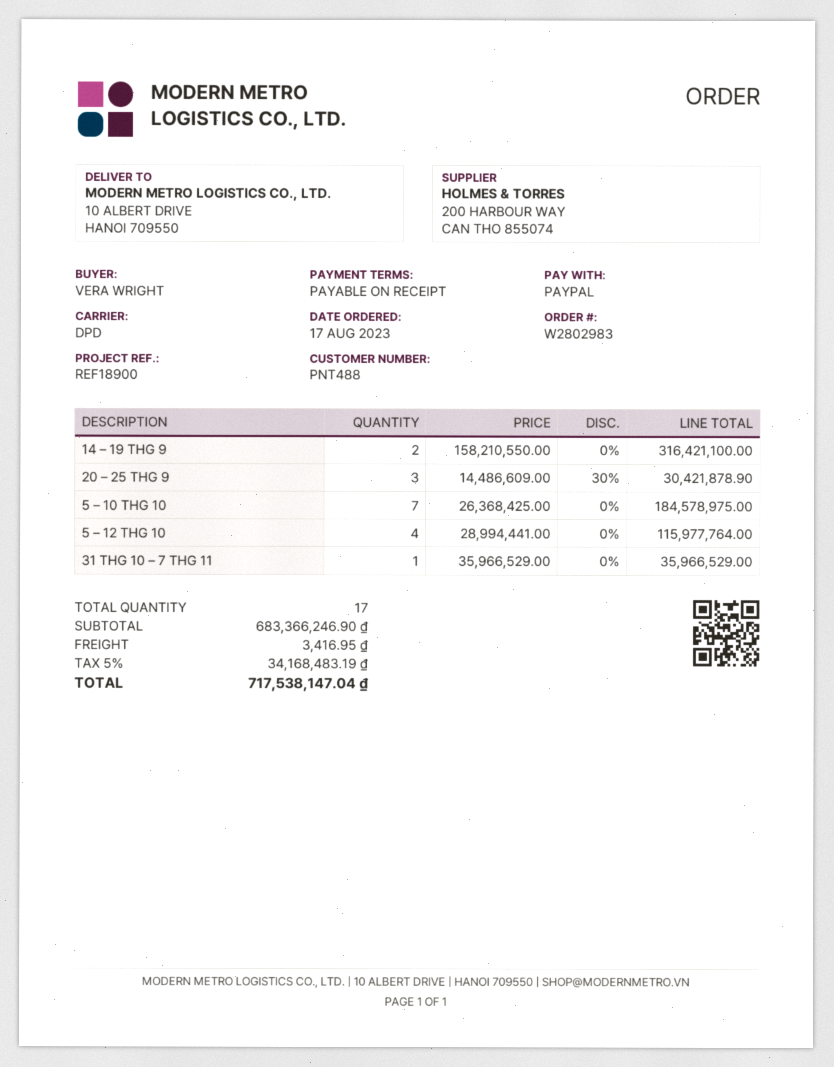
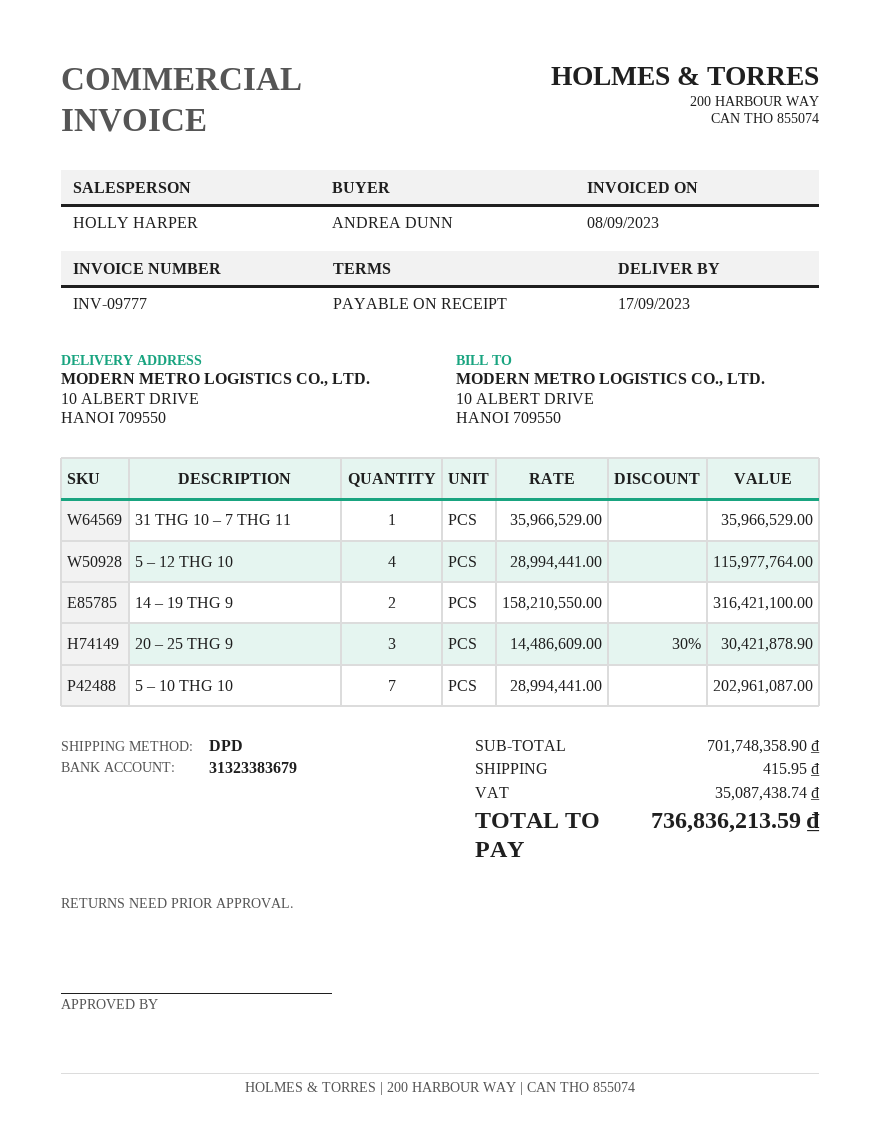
ordered by: VERA WRIGHT -> ANDREA DUNN
5 – 10 THG 10: 7 x 26368425.00 = 184578975.00 -> 7 x 28994441.00 = 202961087.00
subtotal: 683366246.90 -> 701748358.90
shipping: 3416.95 -> 415.95
tax: 34168483.19 -> 35087438.74
total: 717538147.04 -> 736836213.59

